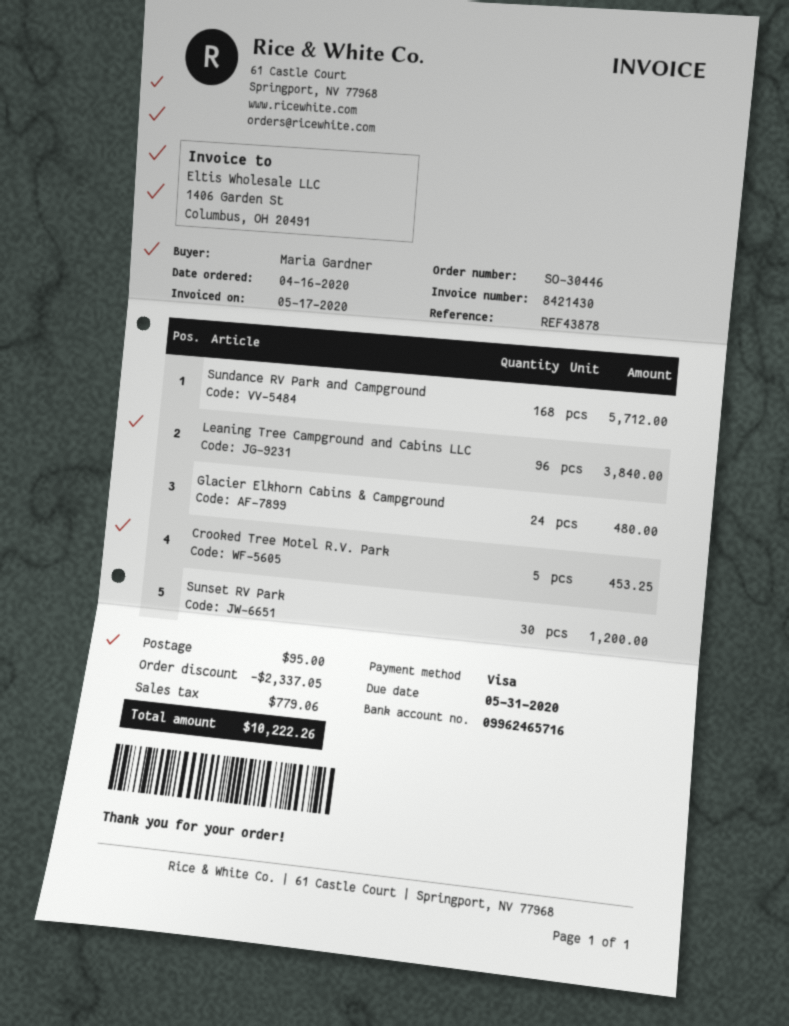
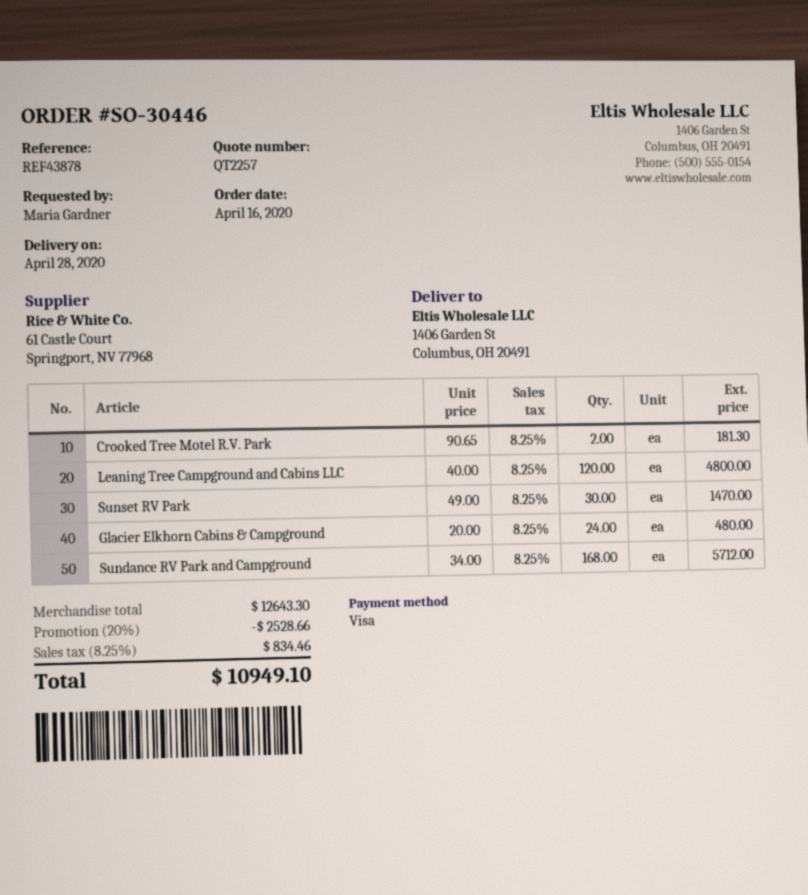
Leaning Tree Campground and Cabins LLC: 96 for 3840.00 -> 120 for 4800.00
Crooked Tree Motel R.V. Park: 5 for 453.25 -> 2 for 181.30
Sunset RV Park: 30 for 1200.00 -> 30 for 1470.00
discount: 2337.05 -> 2528.66
shipping: 95.00 -> none
tax: 779.06 -> 834.46
total: 10222.26 -> 10949.10

